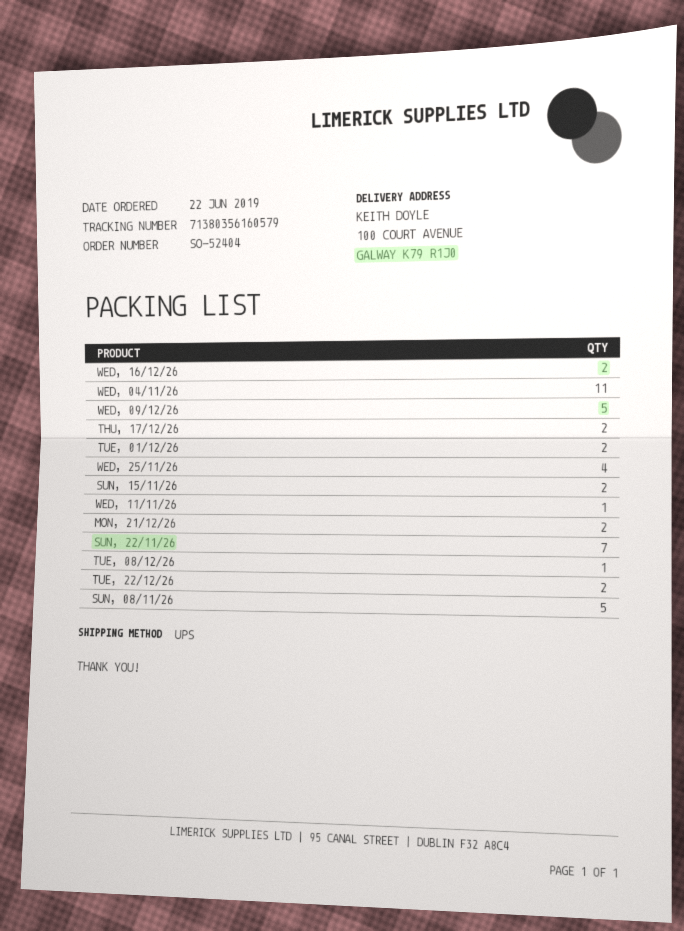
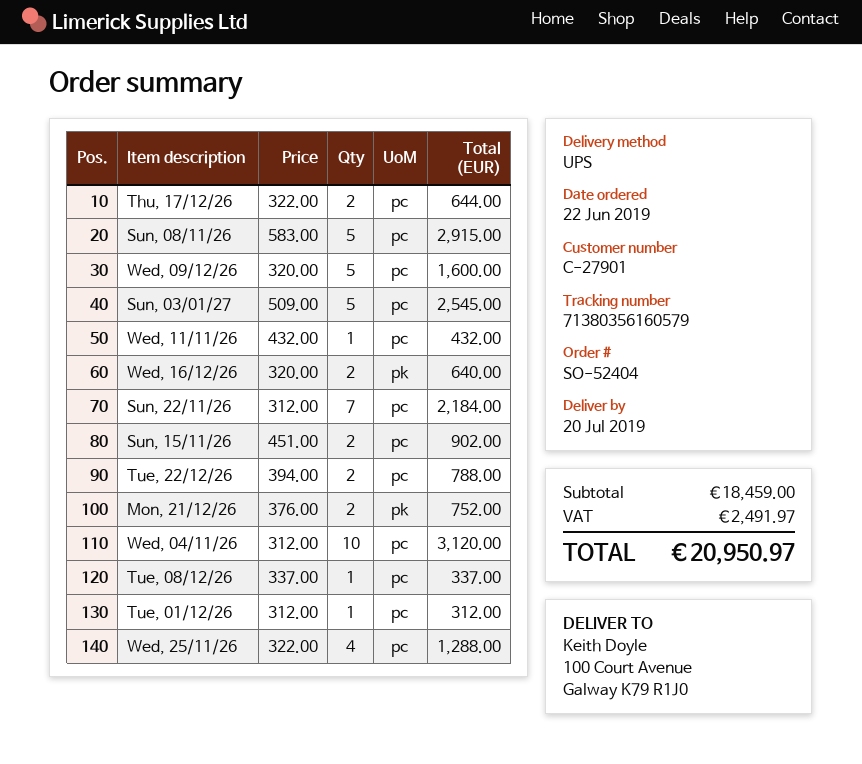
WED, 04/11/26: 11 -> 10
TUE, 01/12/26: 2 -> 1
Sun, 03/01/27: none -> 5

